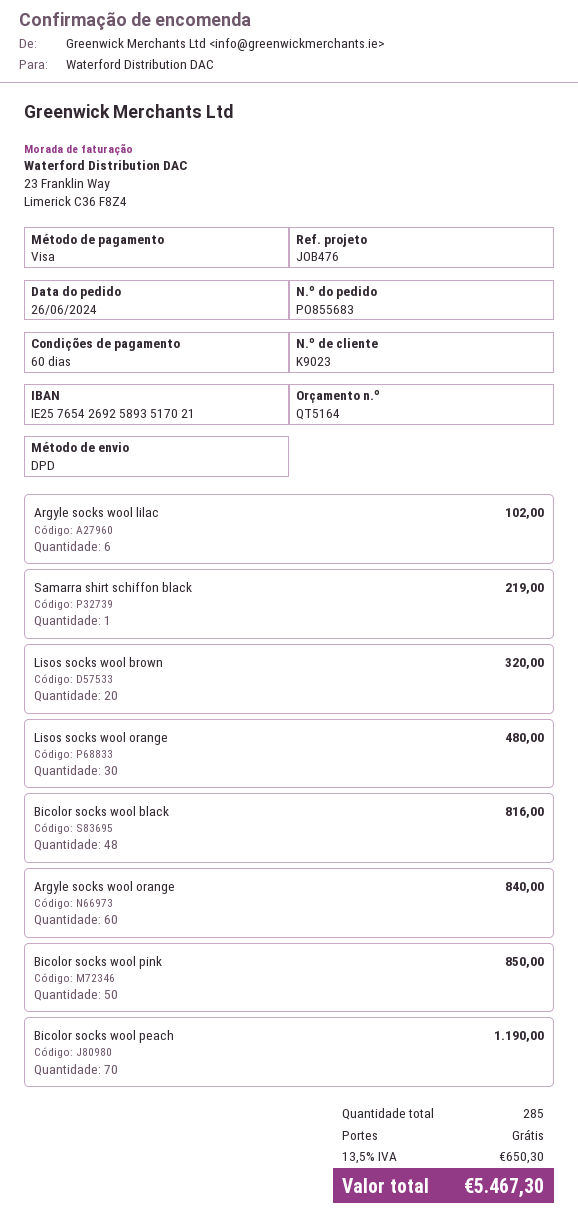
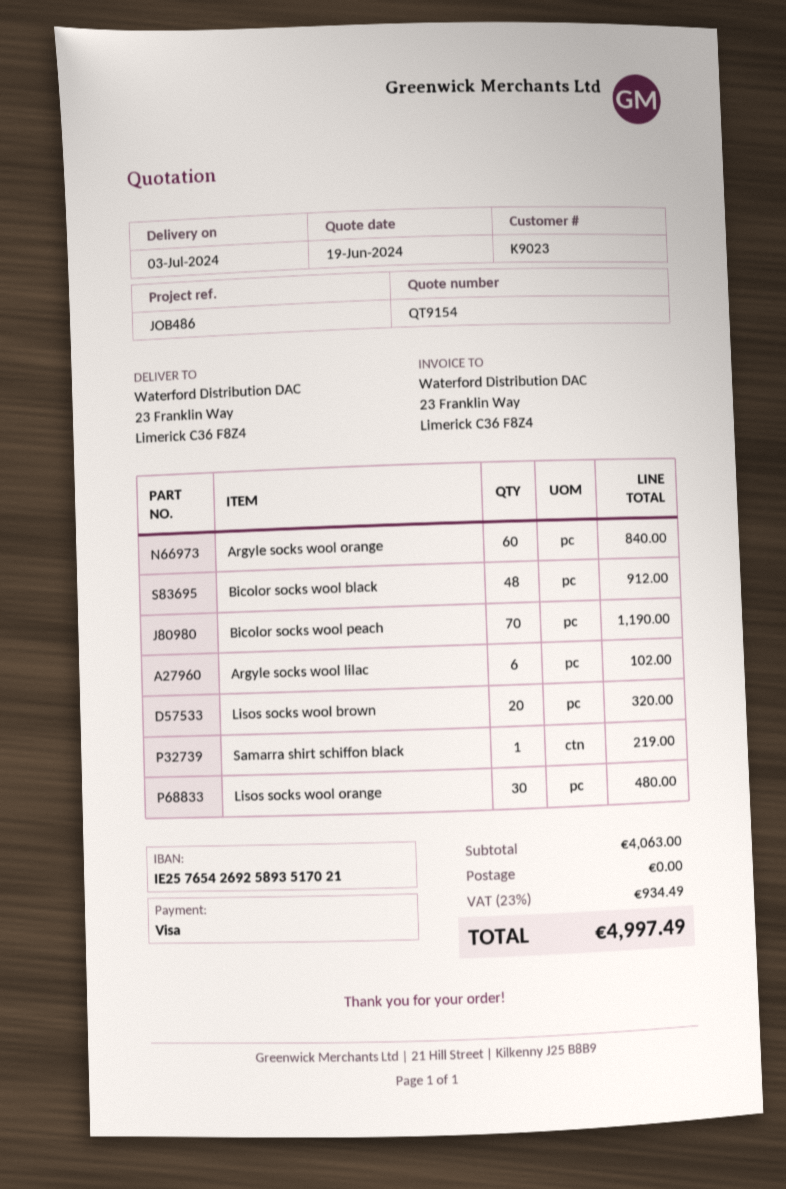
quote number: QT5164 -> QT9154
reference: JOB476 -> JOB486
Bicolor socks wool black: 48 for 816.00 -> 48 for 912.00
Bicolor socks wool pink: 50 for 850.00 -> none
tax: 13.5% = 650.30 -> 23% = 934.49
total: 5467.30 -> 4997.49

